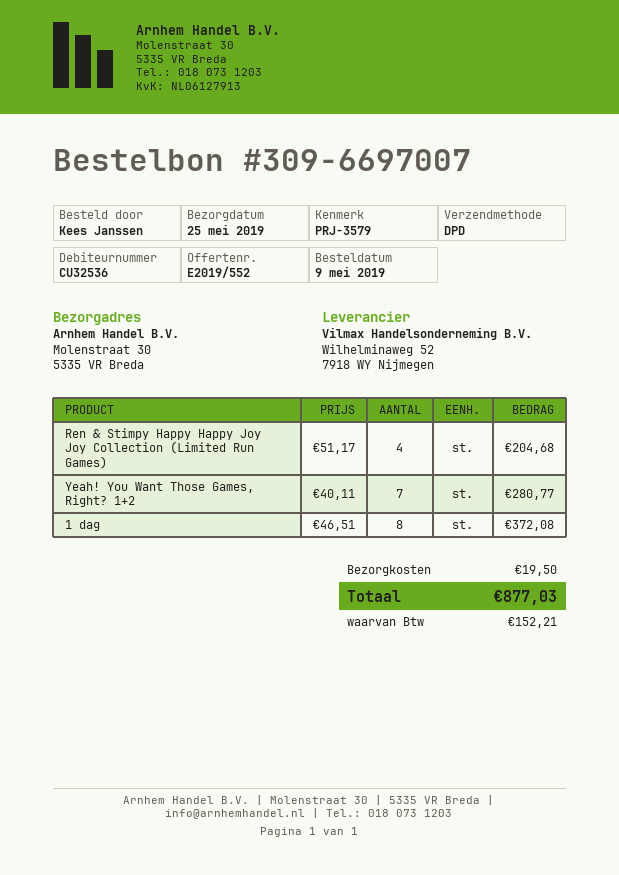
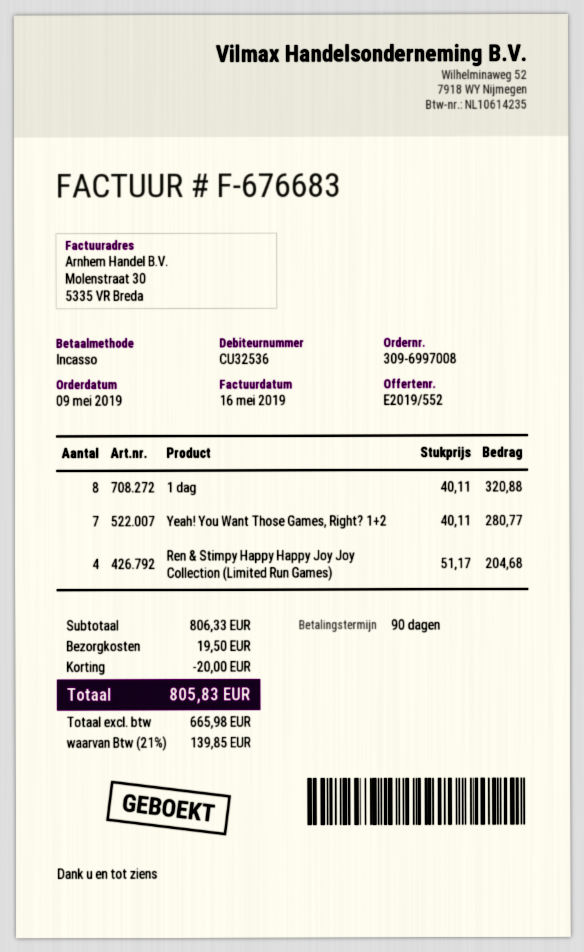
order number: 309-6697007 -> 309-6997008
1 dag: 8 x 46.51 = 372.08 -> 8 x 40.11 = 320.88
discount: none -> 20.00
tax: 152.21 -> 139.85
total: 877.03 -> 805.83

